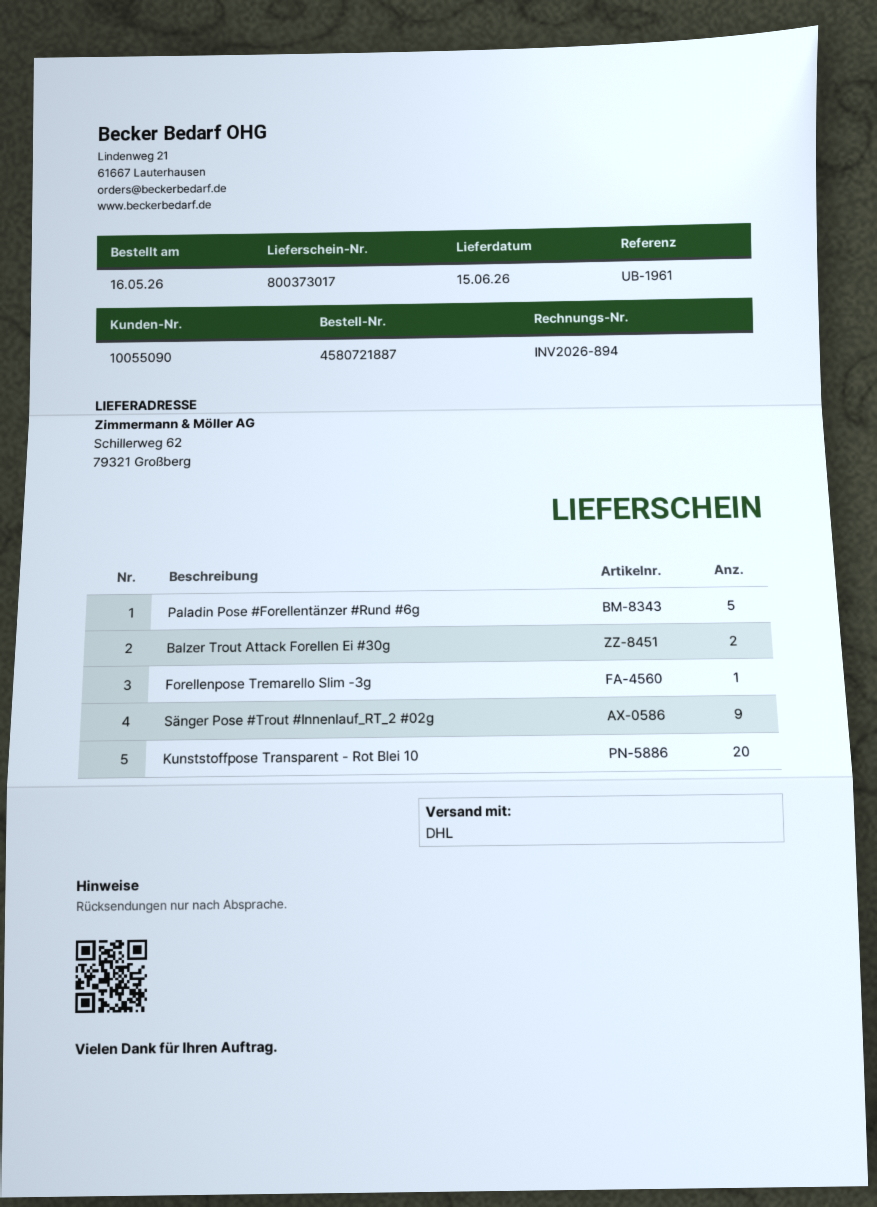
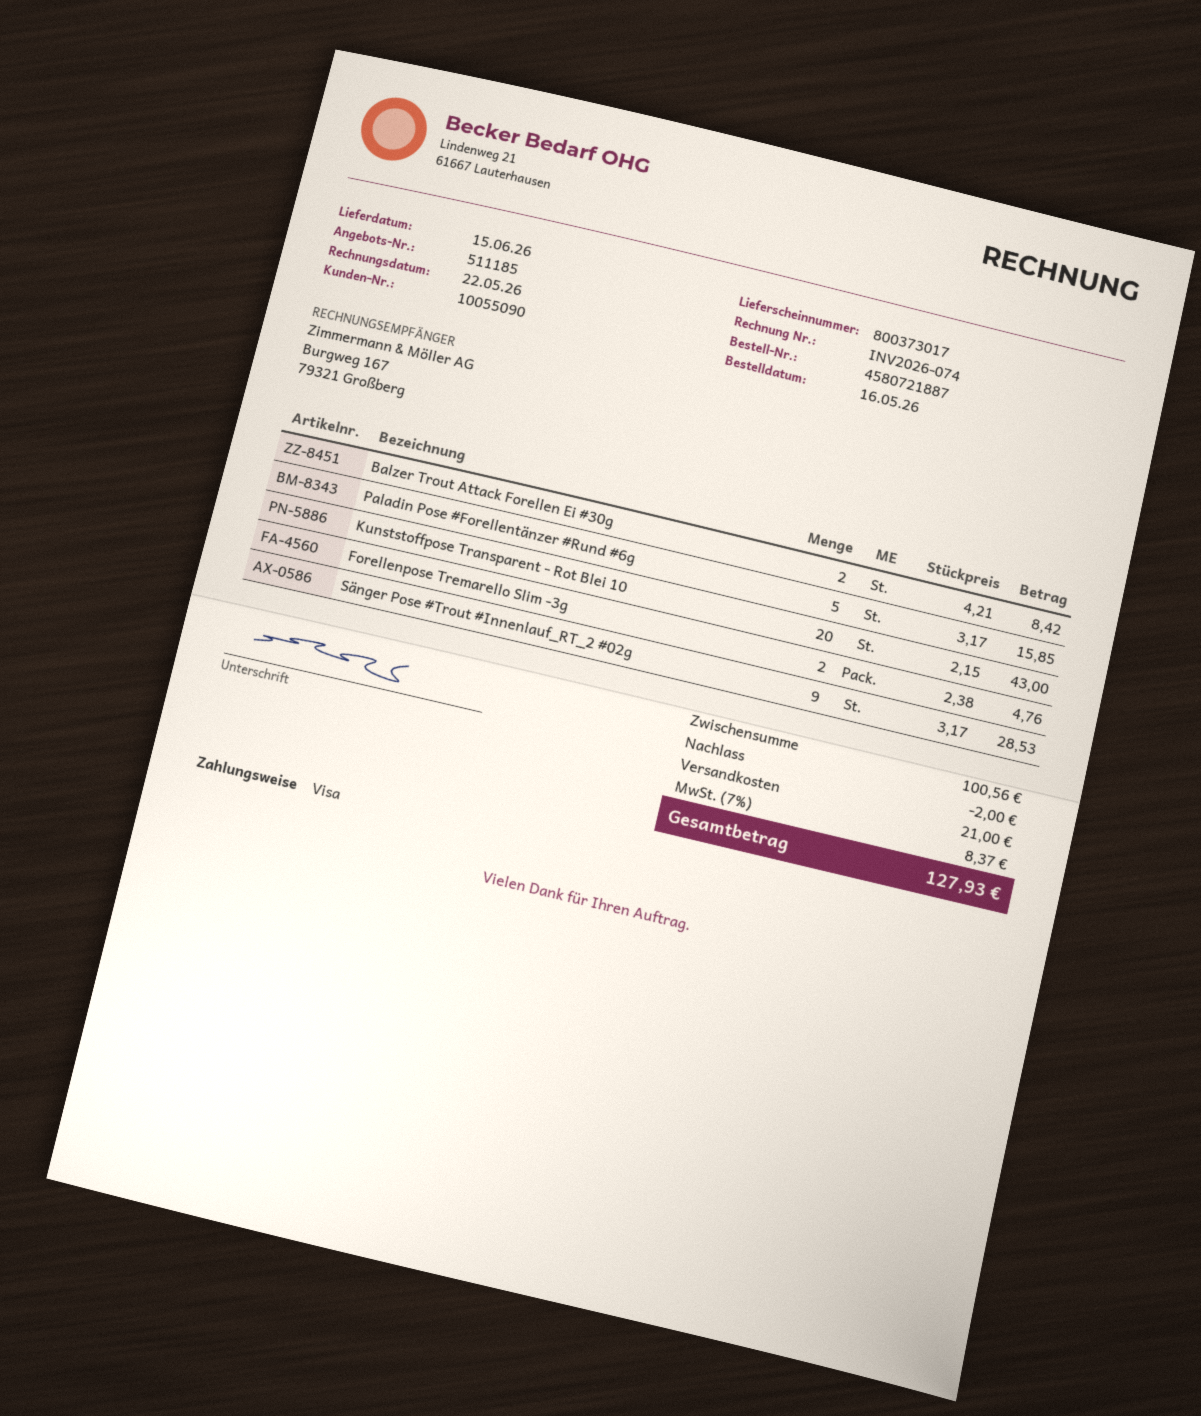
invoice number: INV2026-894 -> INV2026-074
Forellenpose Tremarello Slim -3g: 1 -> 2

